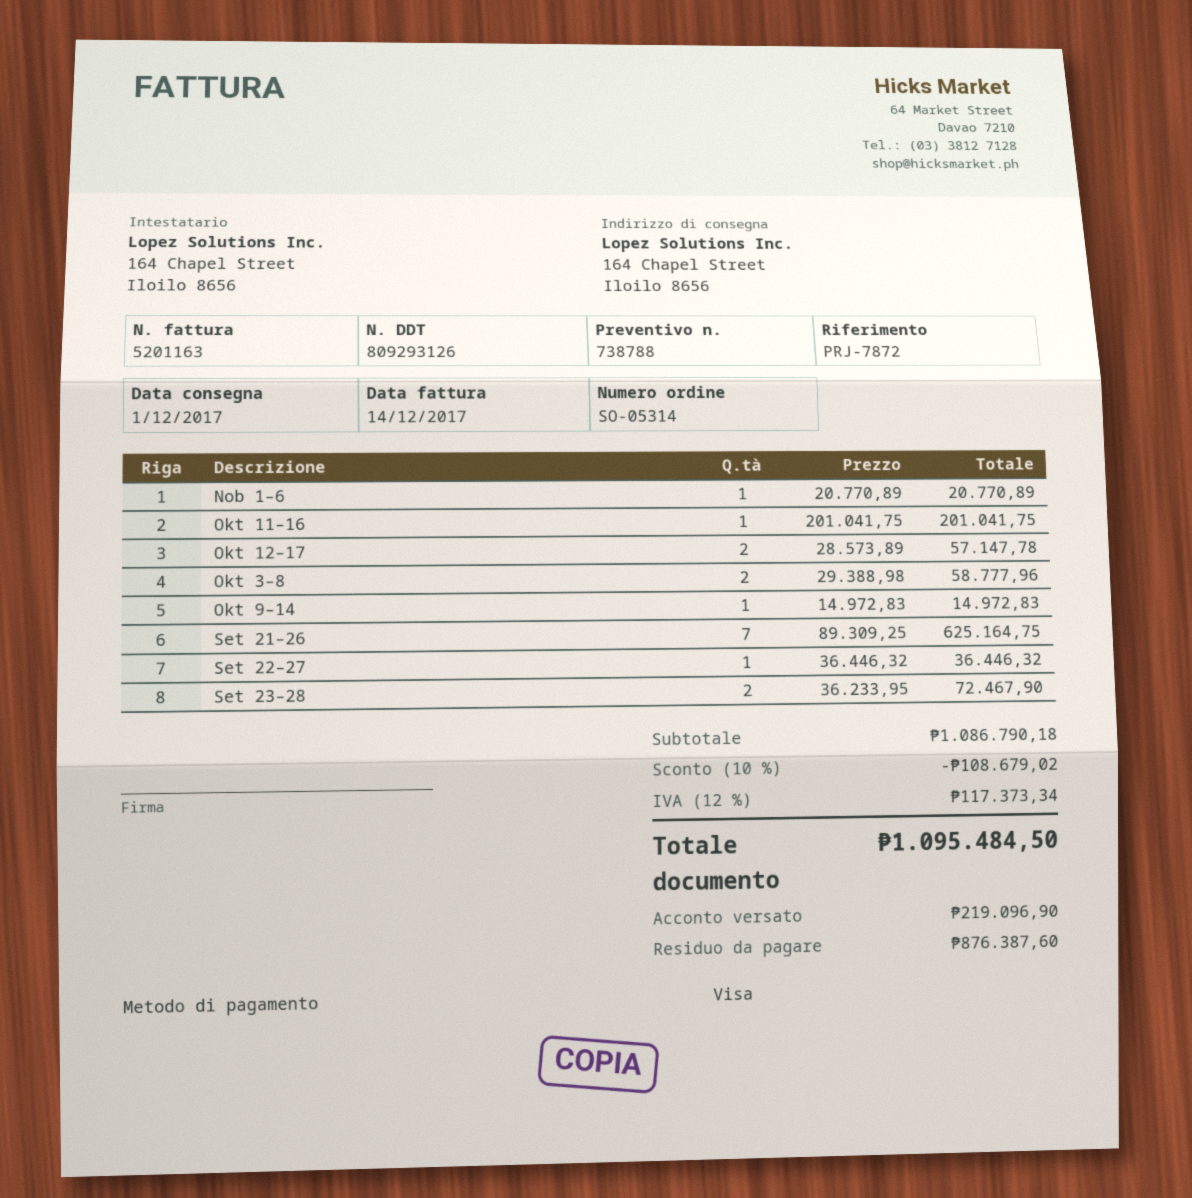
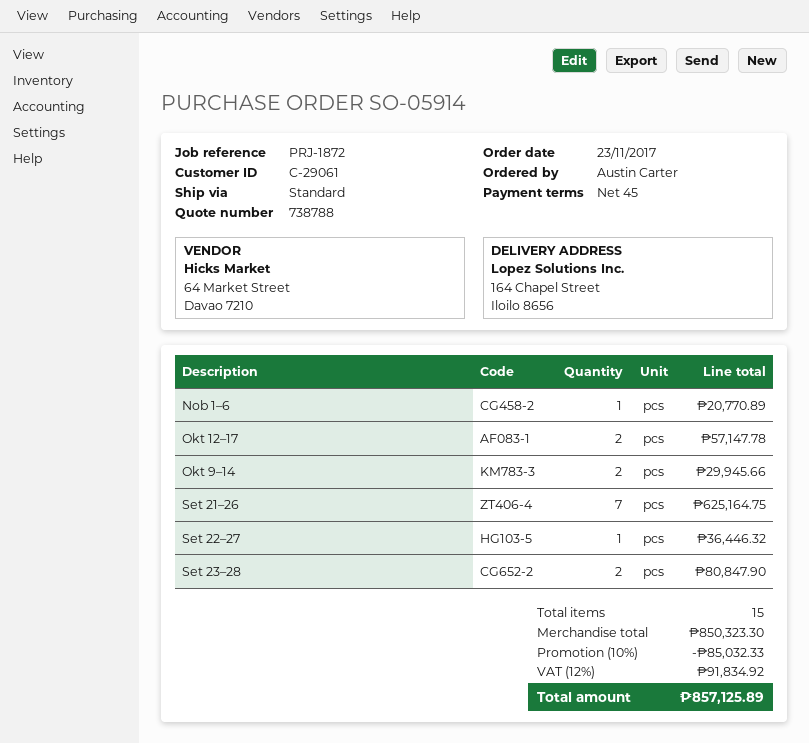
order number: SO-05314 -> SO-05914
reference: PRJ-7872 -> PRJ-1872
Okt 11–16: 1 for 201041.75 -> none
Okt 3–8: 2 for 58777.96 -> none
Okt 9–14: 1 for 14972.83 -> 2 for 29945.66
Set 23–28: 2 for 72467.90 -> 2 for 80847.90
subtotal: 1086790.18 -> 850323.30
discount: 10% = 108679.02 -> 10% = 85032.33
tax: 12% = 117373.34 -> 12% = 91834.92
total: 1095484.50 -> 857125.89

